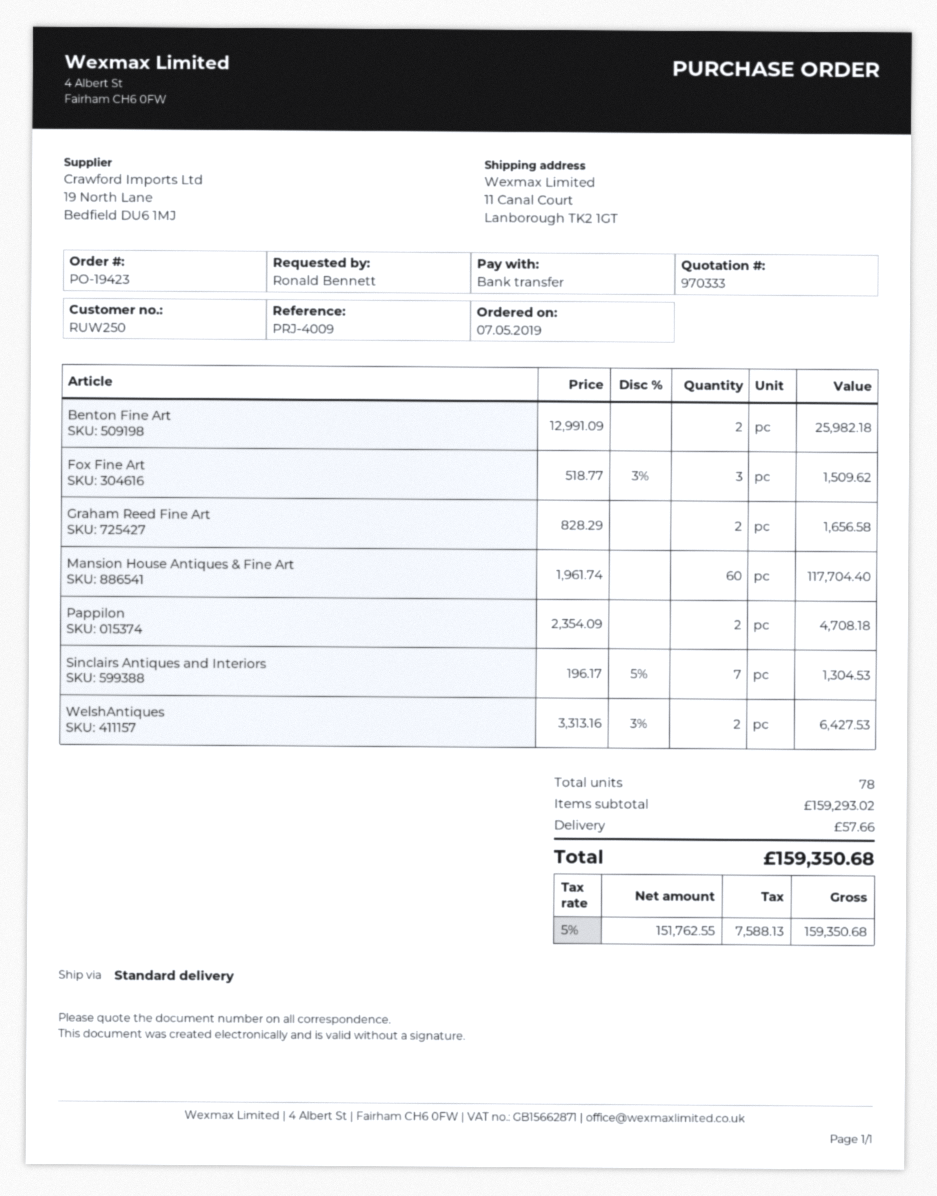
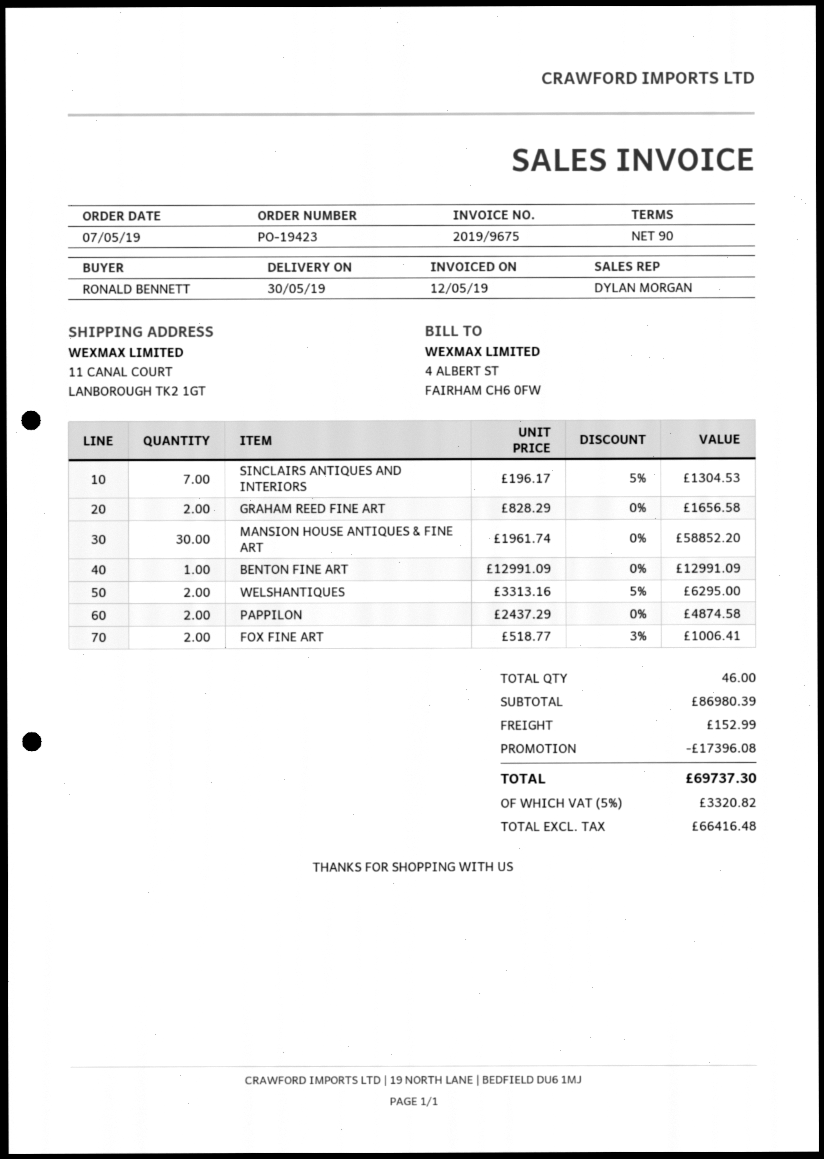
Benton Fine Art: 2 x 12991.09 = 25982.18 -> 1 x 12991.09 = 12991.09
Fox Fine Art: 3 x 518.77 - 3% = 1509.62 -> 2 x 518.77 - 3% = 1006.41
Mansion House Antiques & Fine Art: 60 x 1961.74 = 117704.40 -> 30 x 1961.74 = 58852.20
Pappilon: 2 x 2354.09 = 4708.18 -> 2 x 2437.29 = 4874.58
WelshAntiques: 2 x 3313.16 - 3% = 6427.53 -> 2 x 3313.16 - 5% = 6295.00
total quantity: 78 -> 46
subtotal: 159293.02 -> 86980.39
discount: none -> 17396.08
shipping: 57.66 -> 152.99
net: 151762.55 -> 66416.48
tax: 5% = 7588.13 -> 5% = 3320.82
total: 159350.68 -> 69737.30

